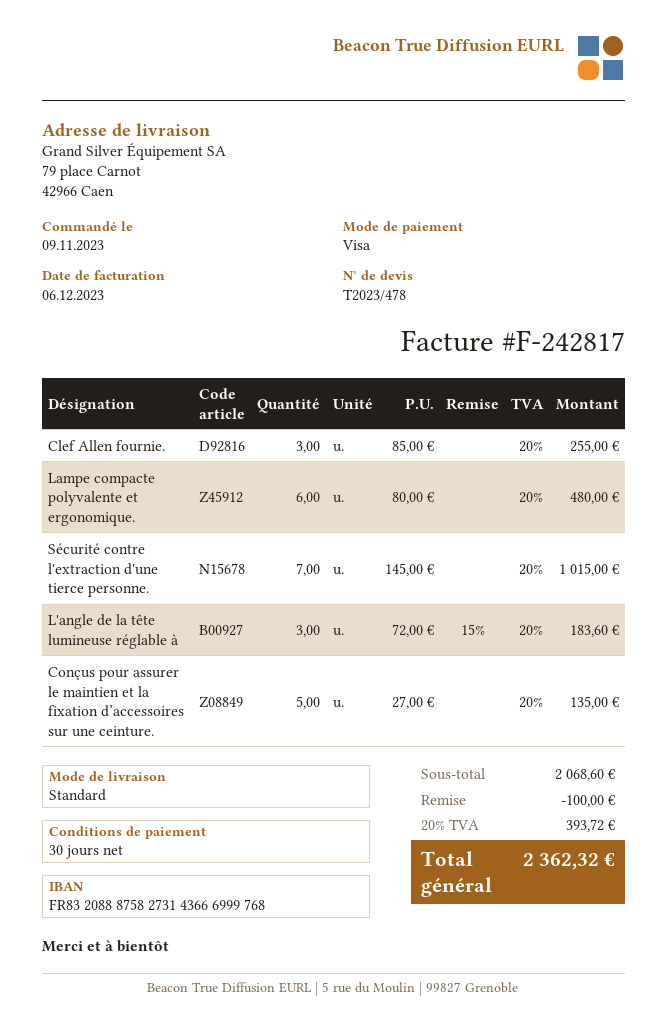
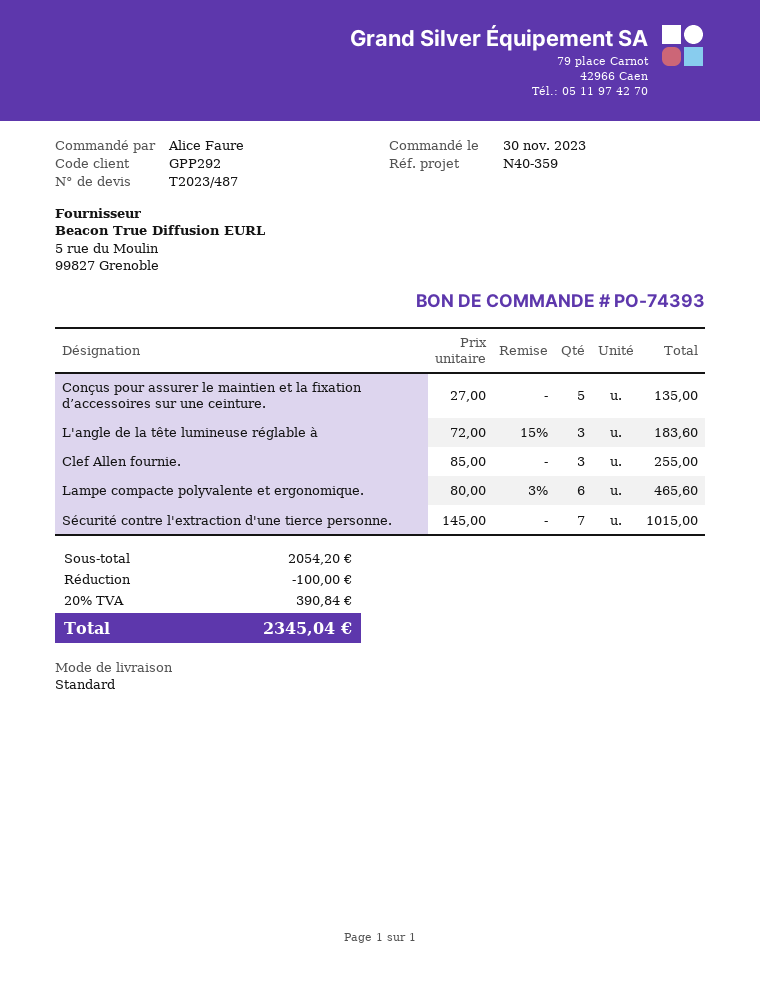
quote number: T2023/478 -> T2023/487
order date: 2023-11-09 -> 2023-11-30
Lampe compacte polyvalente et ergonomique.: 6 x 80.00 = 480.00 -> 6 x 80.00 - 3% = 465.60
subtotal: 2068.60 -> 2054.20
tax: 20% = 393.72 -> 20% = 390.84
total: 2362.32 -> 2345.04

